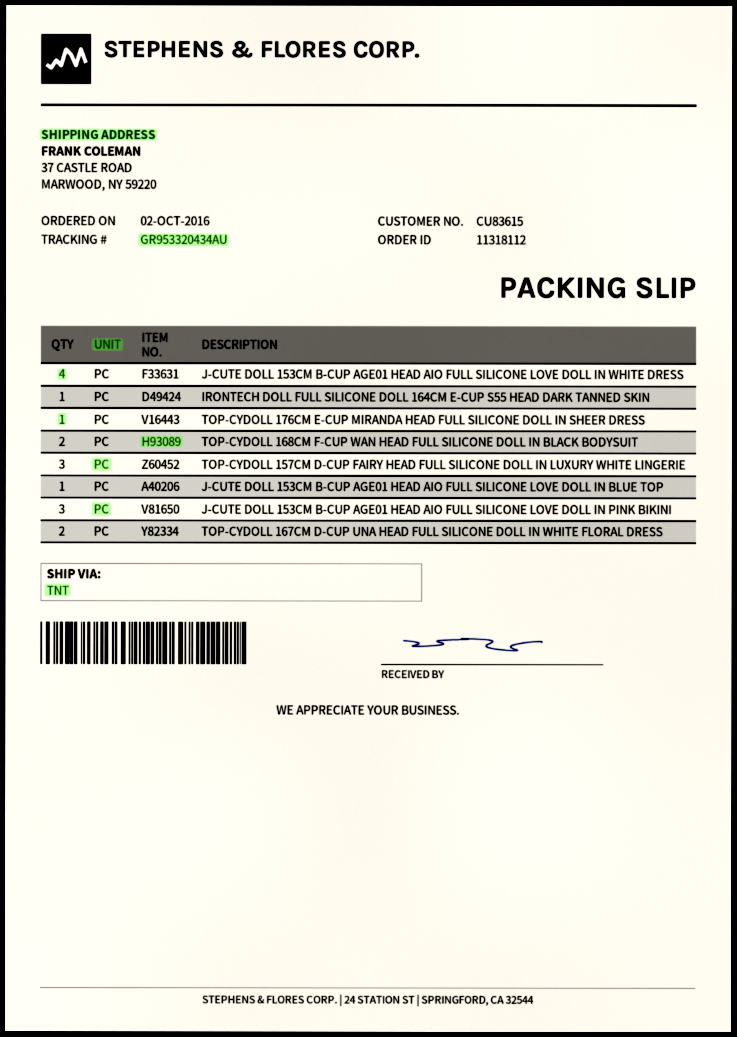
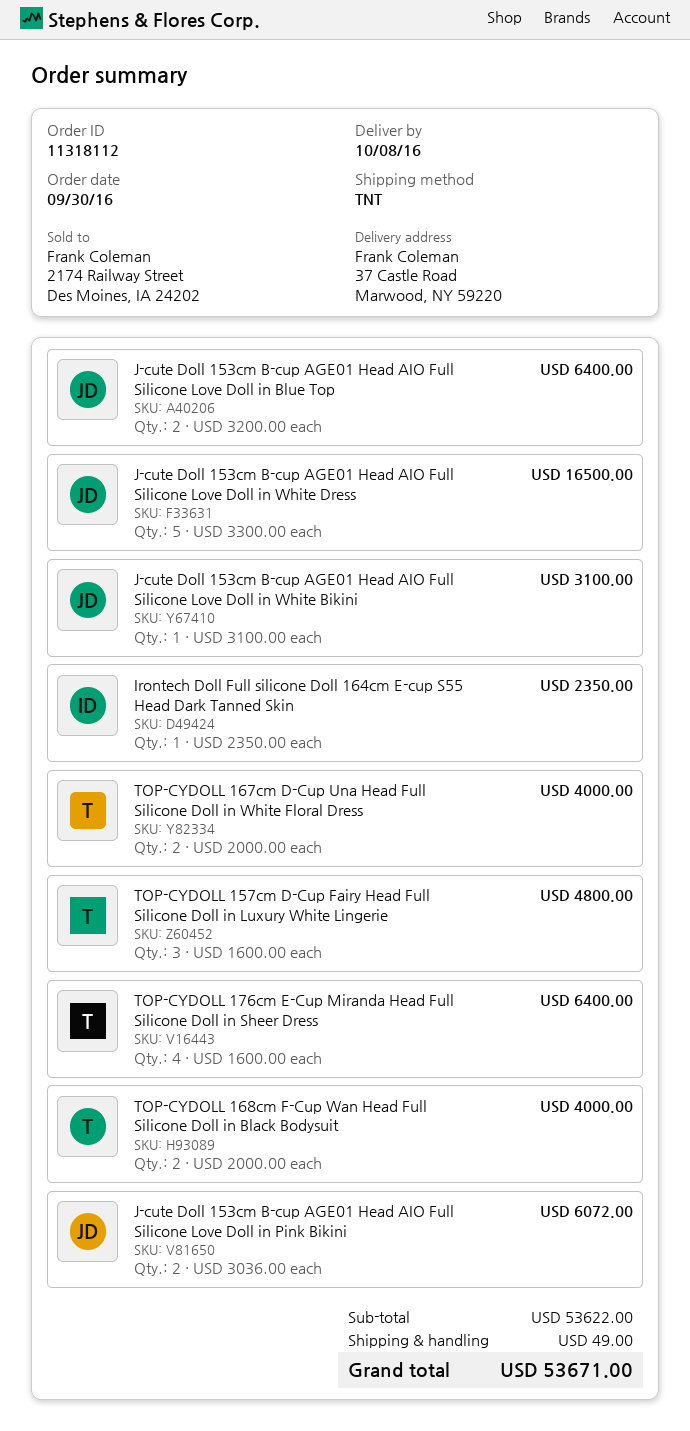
order date: 2016-10-02 -> 2016-09-30
J-CUTE DOLL 153CM B-CUP AGE01 HEAD AIO FULL SILICONE LOVE DOLL IN WHITE DRESS: 4 -> 5
TOP-CYDOLL 176CM E-CUP MIRANDA HEAD FULL SILICONE DOLL IN SHEER DRESS: 1 -> 4
J-CUTE DOLL 153CM B-CUP AGE01 HEAD AIO FULL SILICONE LOVE DOLL IN BLUE TOP: 1 -> 2
J-CUTE DOLL 153CM B-CUP AGE01 HEAD AIO FULL SILICONE LOVE DOLL IN PINK BIKINI: 3 -> 2
J-cute Doll 153cm B-cup AGE01 Head AIO Full Silicone Love Doll in White Bikini: none -> 1

